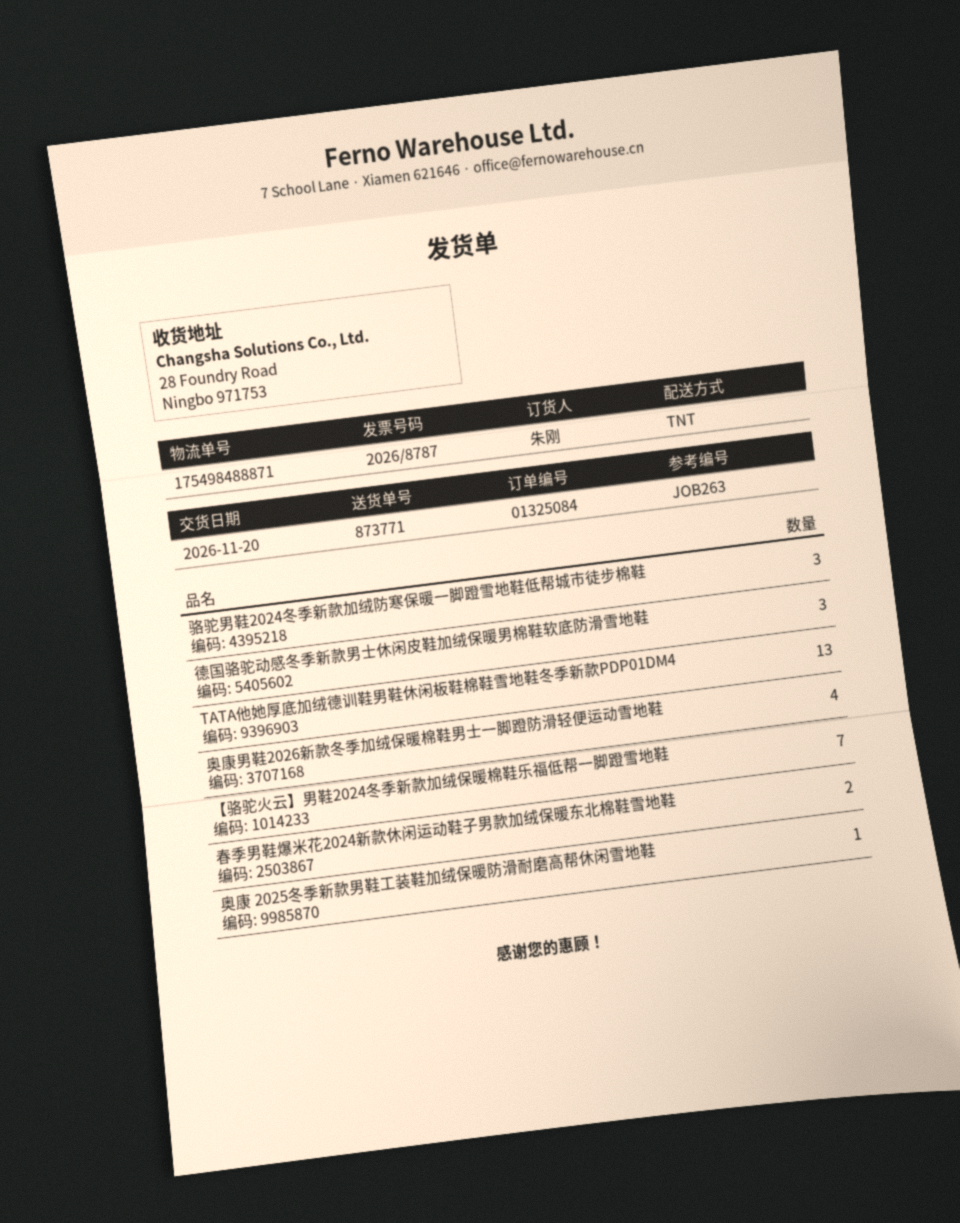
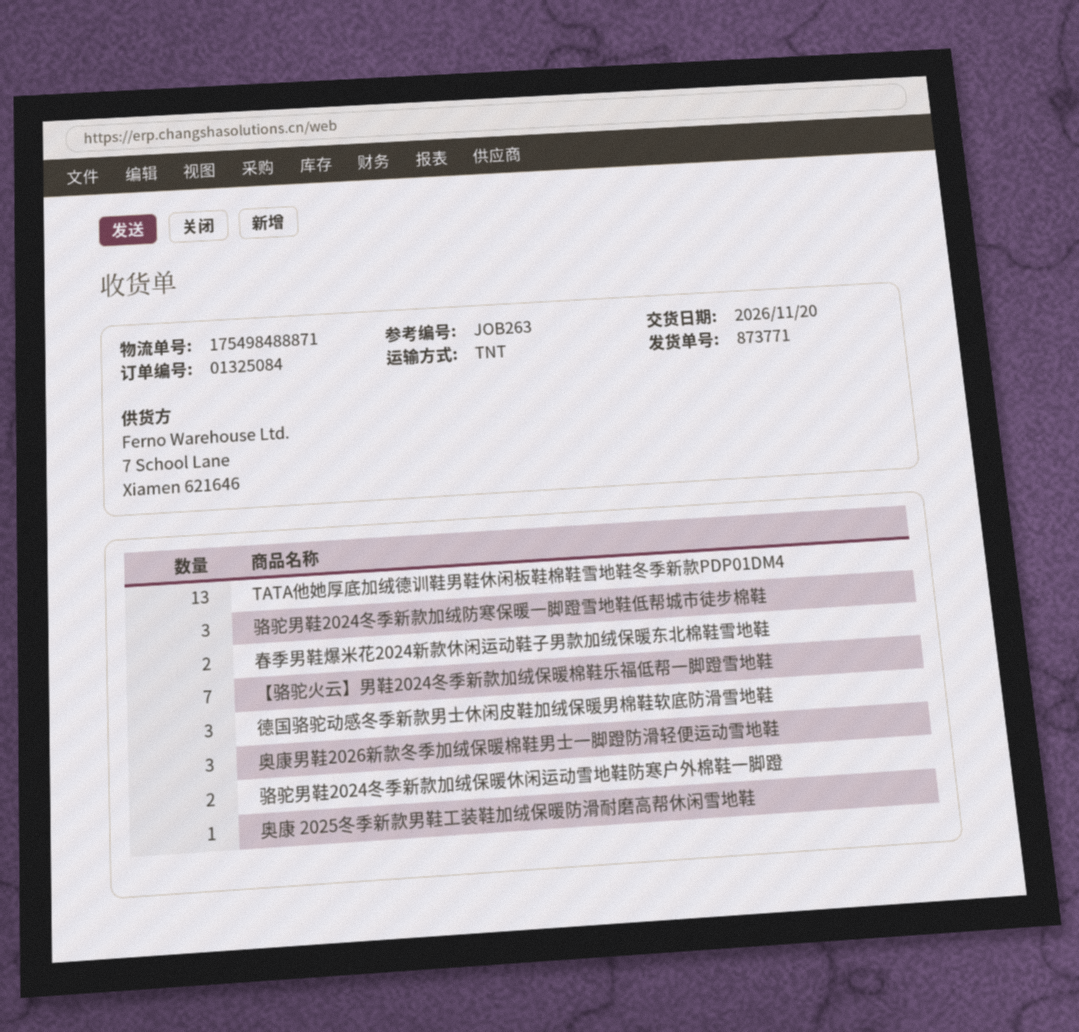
奥康男鞋2026新款冬季加绒保暖棉鞋男士一脚蹬防滑轻便运动雪地鞋: 4 -> 3
骆驼男鞋2024冬季新款加绒保暖休闲运动雪地鞋防寒户外棉鞋一脚蹬: none -> 2

